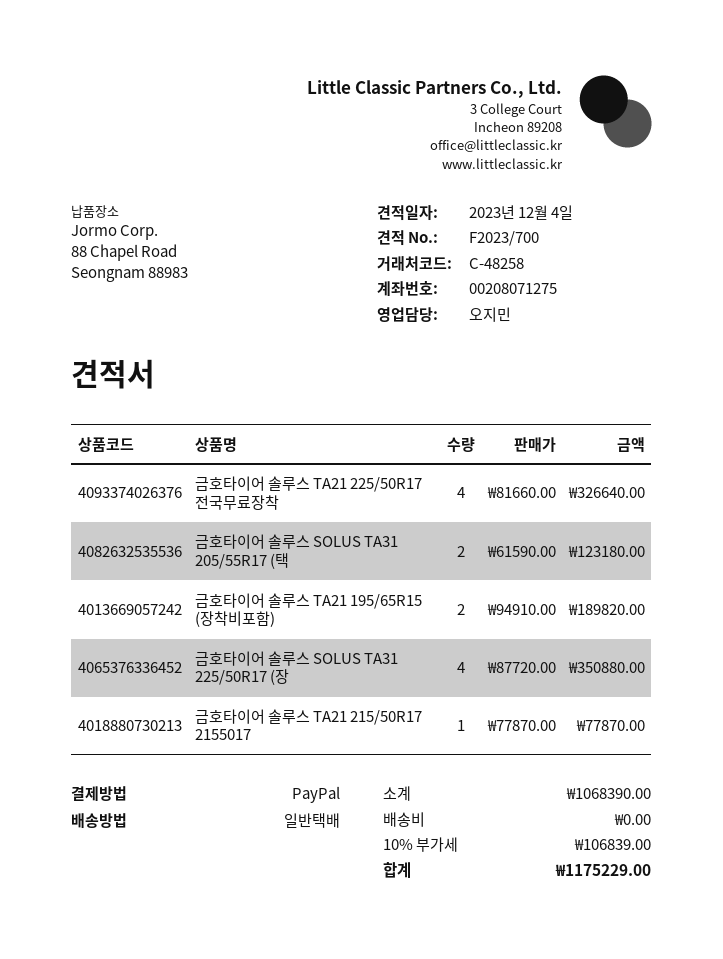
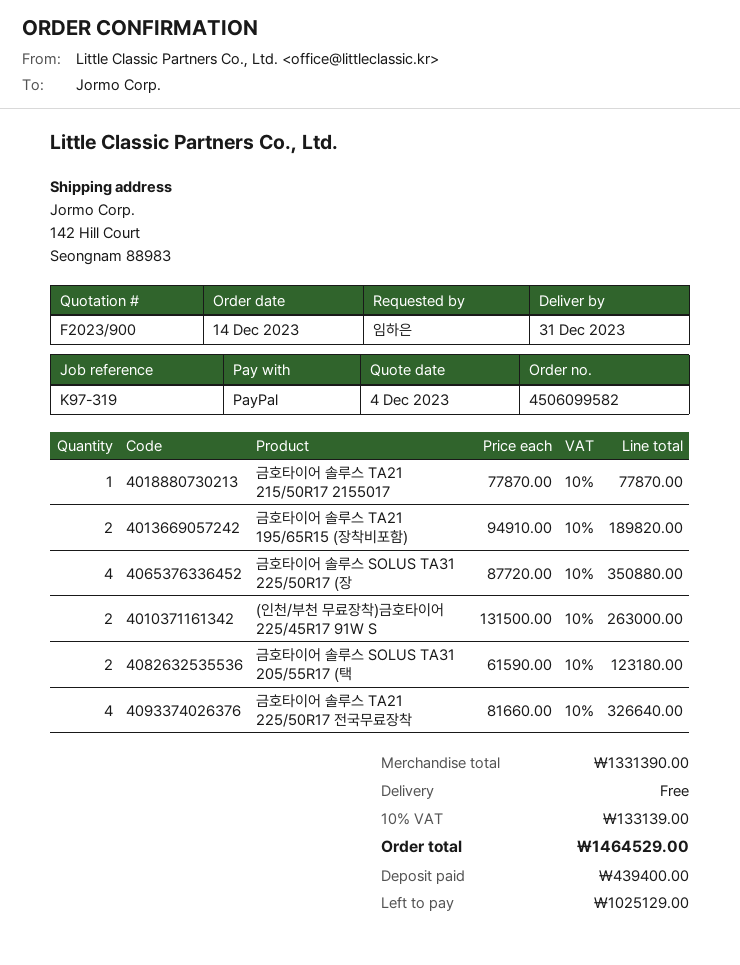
quote number: F2023/700 -> F2023/900
ship to: 88 Chapel Road, Seongnam 88983 -> 142 Hill Court, Seongnam 88983
(인천/부천 무료장착)금호타이어 225/45R17 91W S: none -> 2 x 131500.00 = 263000.00
subtotal: 1068390.00 -> 1331390.00
tax: 10% = 106839.00 -> 10% = 133139.00
total: 1175229.00 -> 1464529.00

